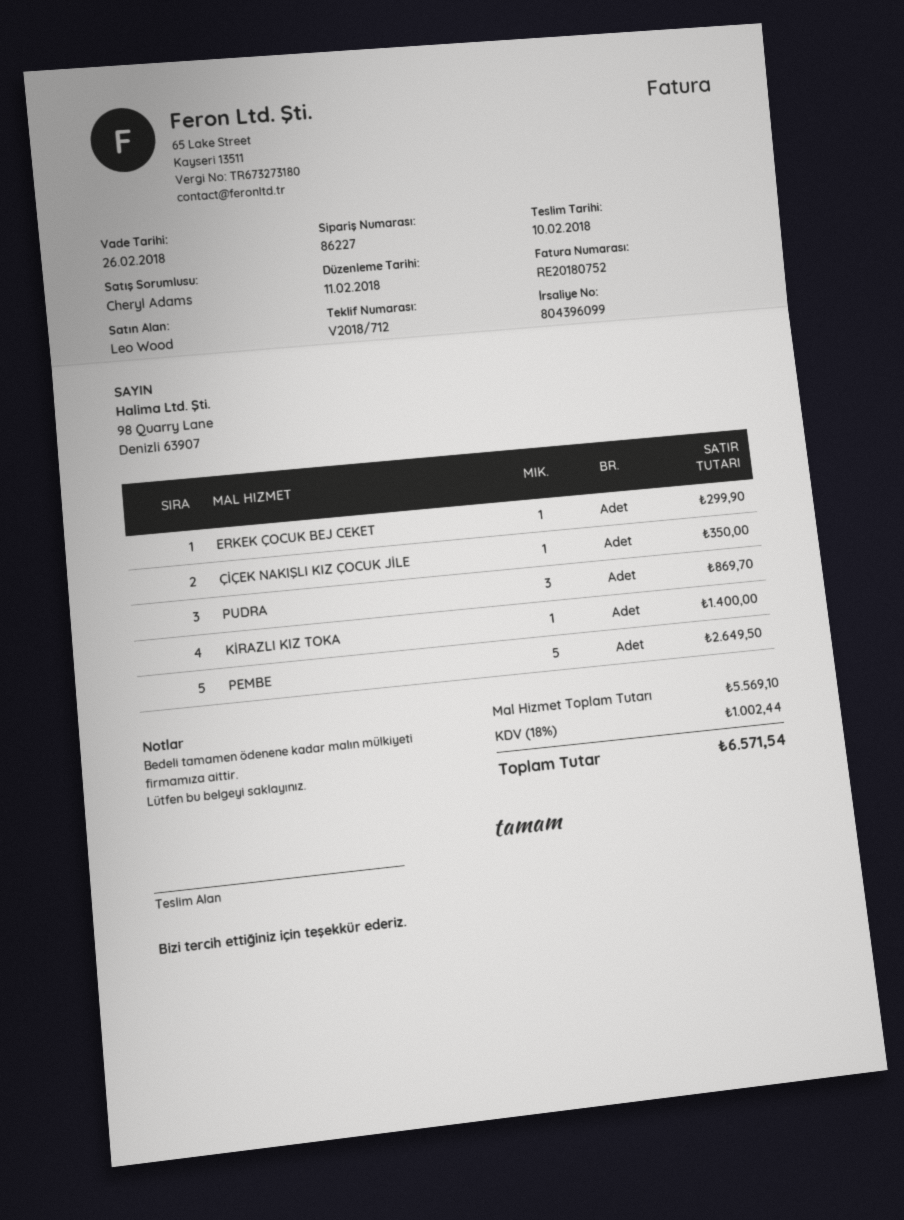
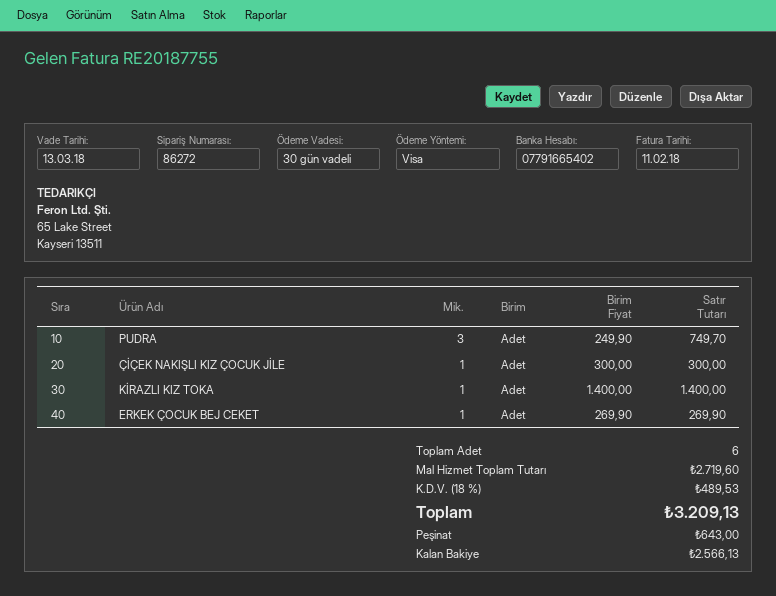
order number: 86227 -> 86272
invoice number: RE20180752 -> RE20187755
due date: 2018-02-26 -> 2018-03-13
ERKEK ÇOCUK BEJ CEKET: 1 for 299.90 -> 1 for 269.90
ÇİÇEK NAKIŞLI KIZ ÇOCUK JİLE: 1 for 350.00 -> 1 for 300.00
PUDRA: 3 for 869.70 -> 3 for 749.70
PEMBE: 5 for 2649.50 -> none
subtotal: 5569.10 -> 2719.60
tax: 18% = 1002.44 -> 18% = 489.53
total: 6571.54 -> 3209.13

